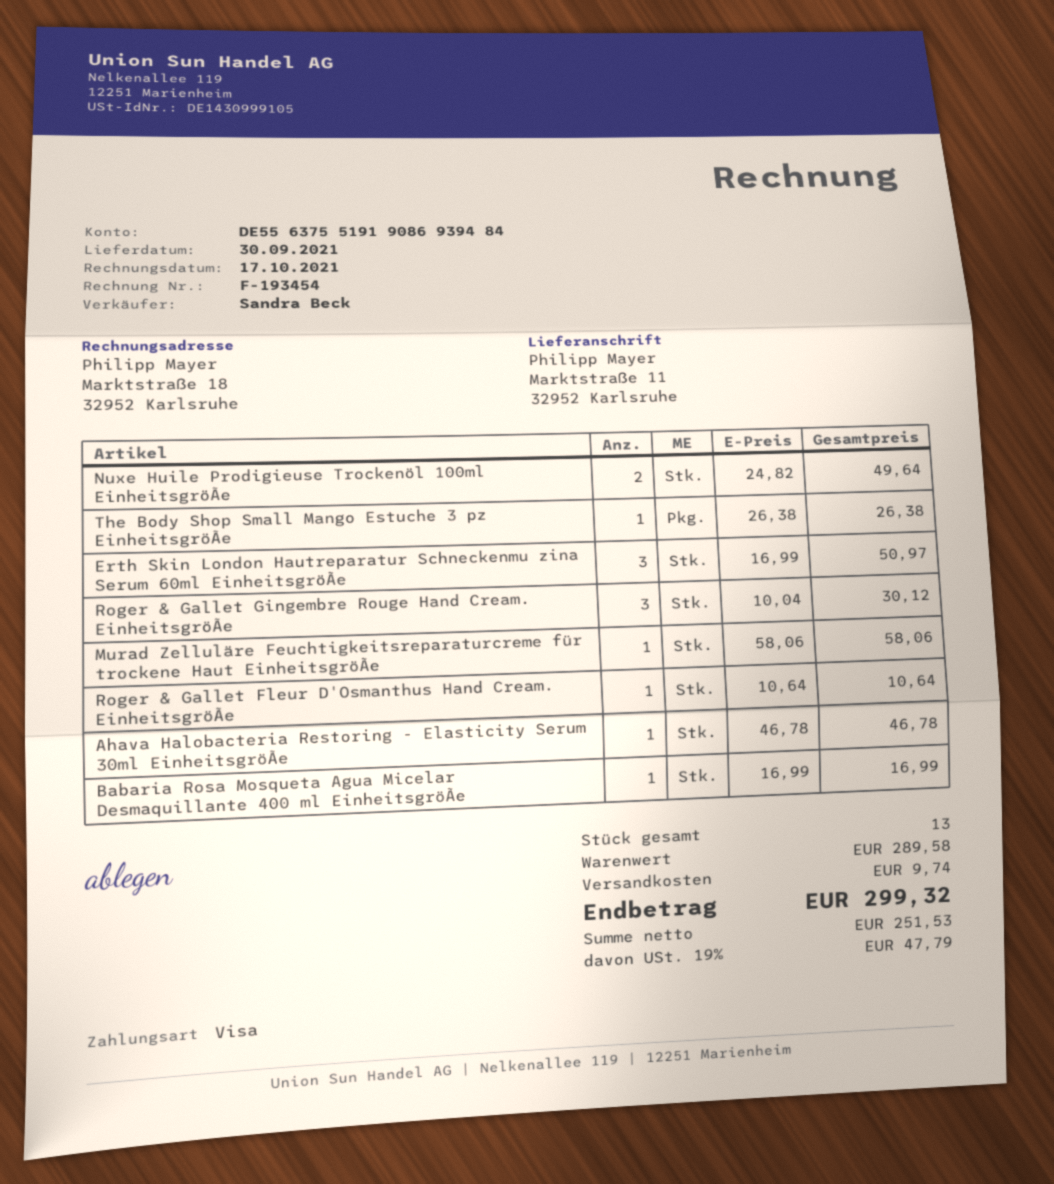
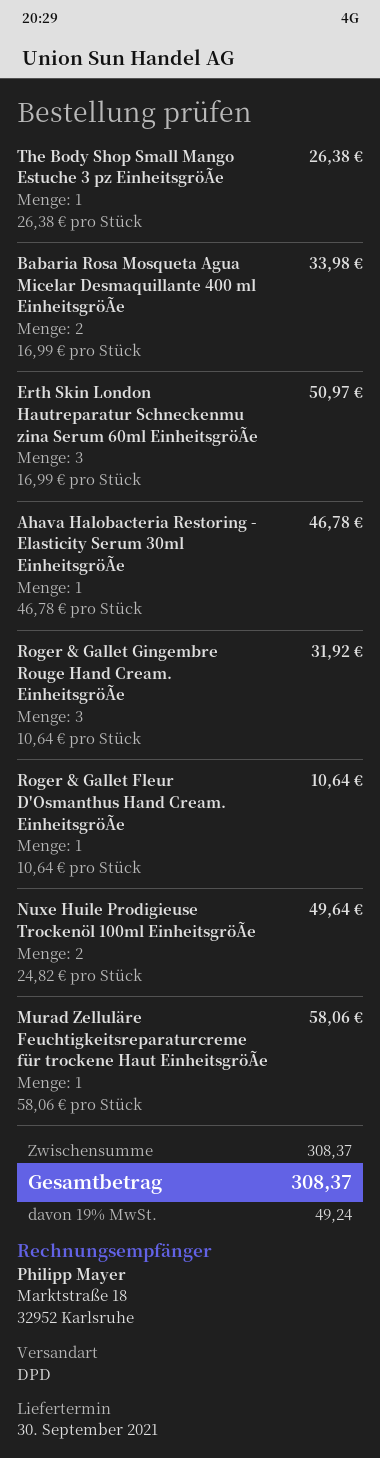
Roger & Gallet Gingembre Rouge Hand Cream. EinheitsgröÃe: 3 x 10.04 = 30.12 -> 3 x 10.64 = 31.92
Babaria Rosa Mosqueta Agua Micelar Desmaquillante 400 ml EinheitsgröÃe: 1 x 16.99 = 16.99 -> 2 x 16.99 = 33.98
subtotal: 289.58 -> 308.37
shipping: 9.74 -> none
tax: 19% = 47.79 -> 19% = 49.24
total: 299.32 -> 308.37

